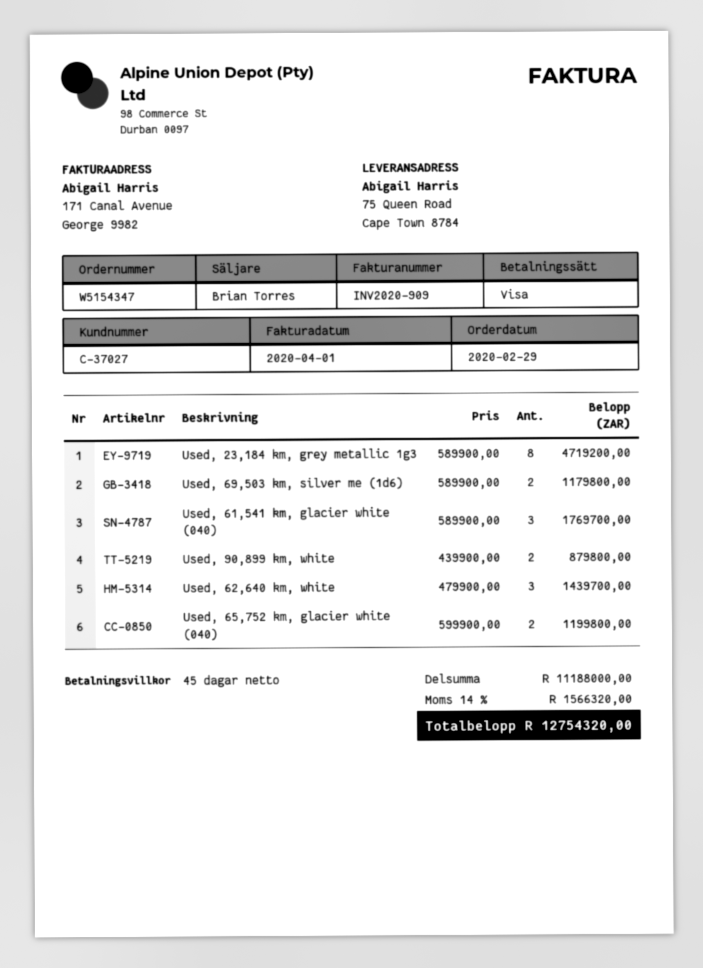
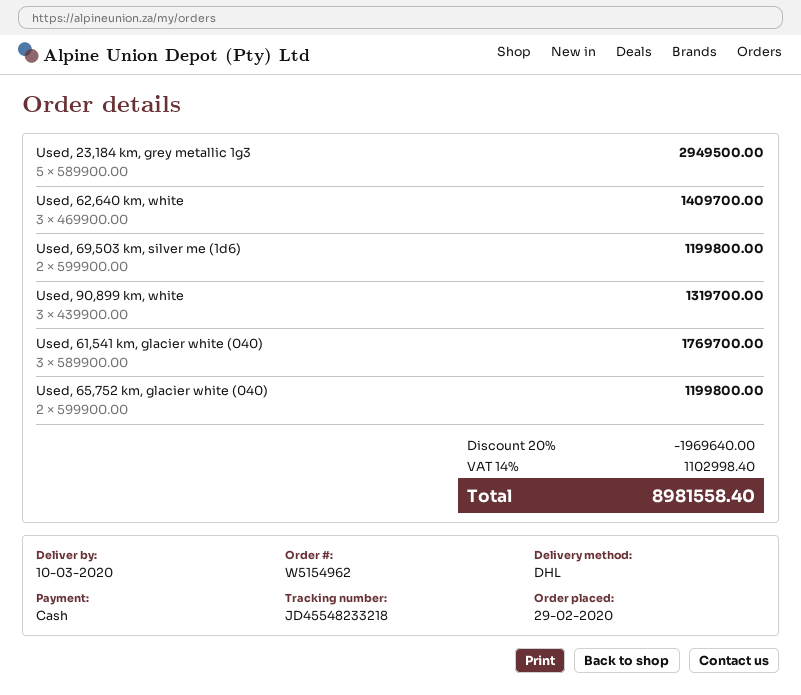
order number: W5154347 -> W5154962
payment method: Visa -> cash
Used, 23,184 km, grey metallic 1g3: 8 x 589900.00 = 4719200.00 -> 5 x 589900.00 = 2949500.00
Used, 69,503 km, silver me (1d6): 2 x 589900.00 = 1179800.00 -> 2 x 599900.00 = 1199800.00
Used, 90,899 km, white: 2 x 439900.00 = 879800.00 -> 3 x 439900.00 = 1319700.00
Used, 62,640 km, white: 3 x 479900.00 = 1439700.00 -> 3 x 469900.00 = 1409700.00
discount: none -> 20% = 1969640.00
tax: 14% = 1566320.00 -> 14% = 1102998.40
total: 12754320.00 -> 8981558.40

